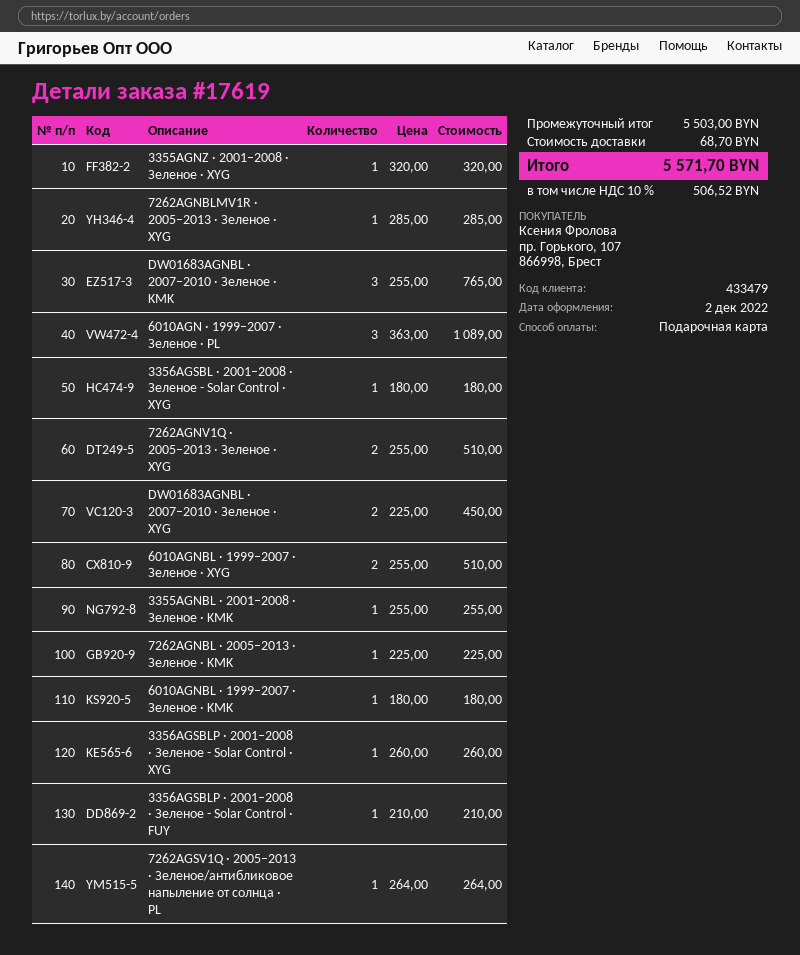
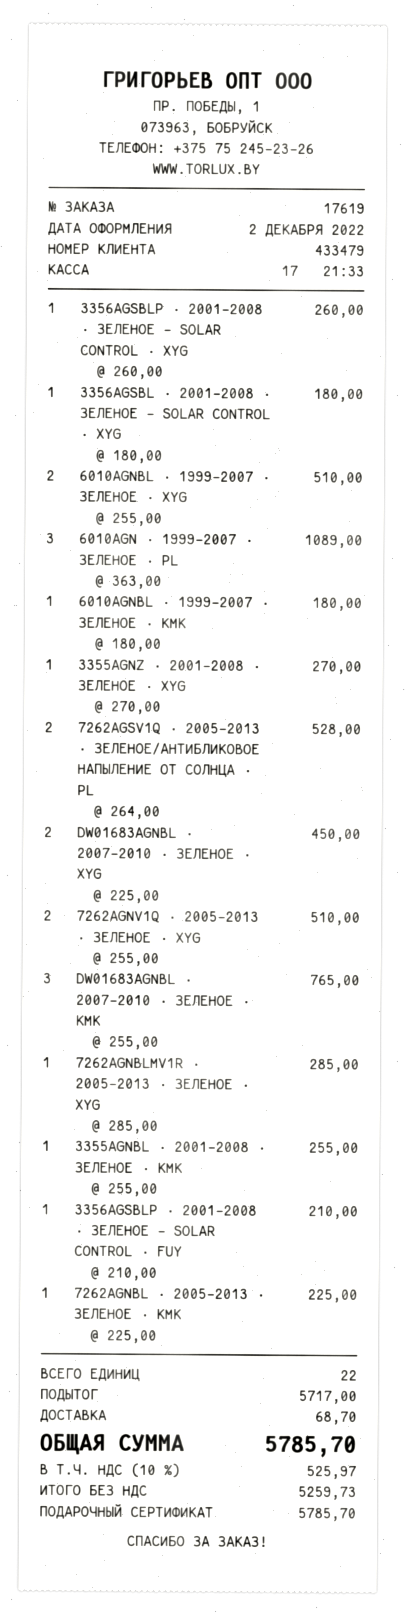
3355AGNZ · 2001–2008 · Зеленое · XYG: 1 x 320.00 = 320.00 -> 1 x 270.00 = 270.00
7262AGSV1Q · 2005–2013 · Зеленое/антибликовое напыление от солнца · PL: 1 x 264.00 = 264.00 -> 2 x 264.00 = 528.00
subtotal: 5503.00 -> 5717.00
tax: 10% = 506.52 -> 10% = 525.97
total: 5571.70 -> 5785.70

